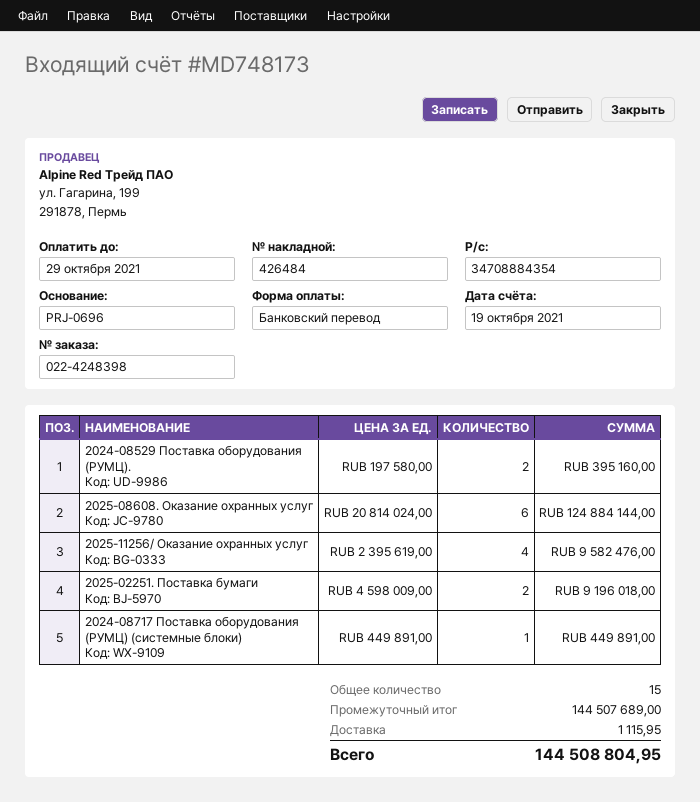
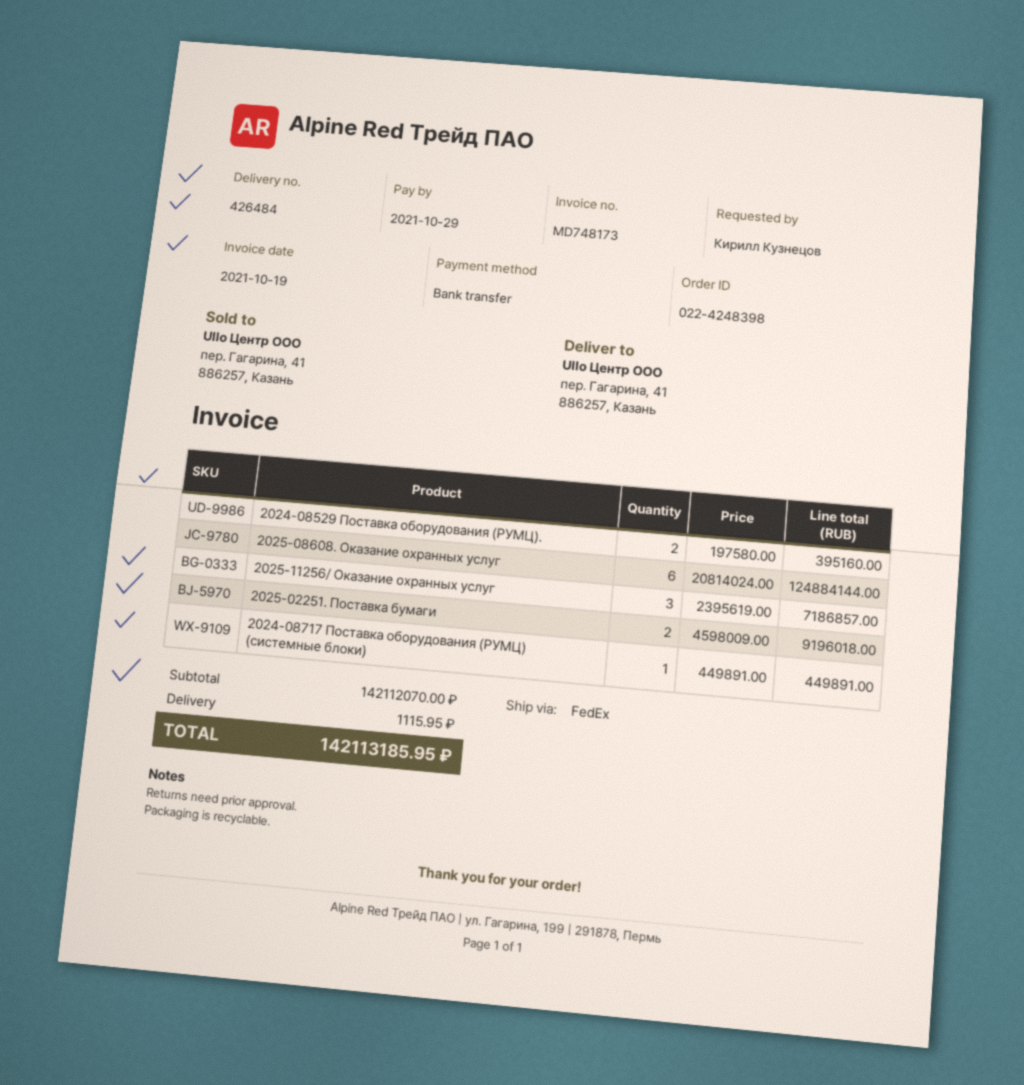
2025-11256/ Оказание охранных услуг: 4 x 2395619.00 = 9582476.00 -> 3 x 2395619.00 = 7186857.00
subtotal: 144507689.00 -> 142112070.00
total: 144508804.95 -> 142113185.95

